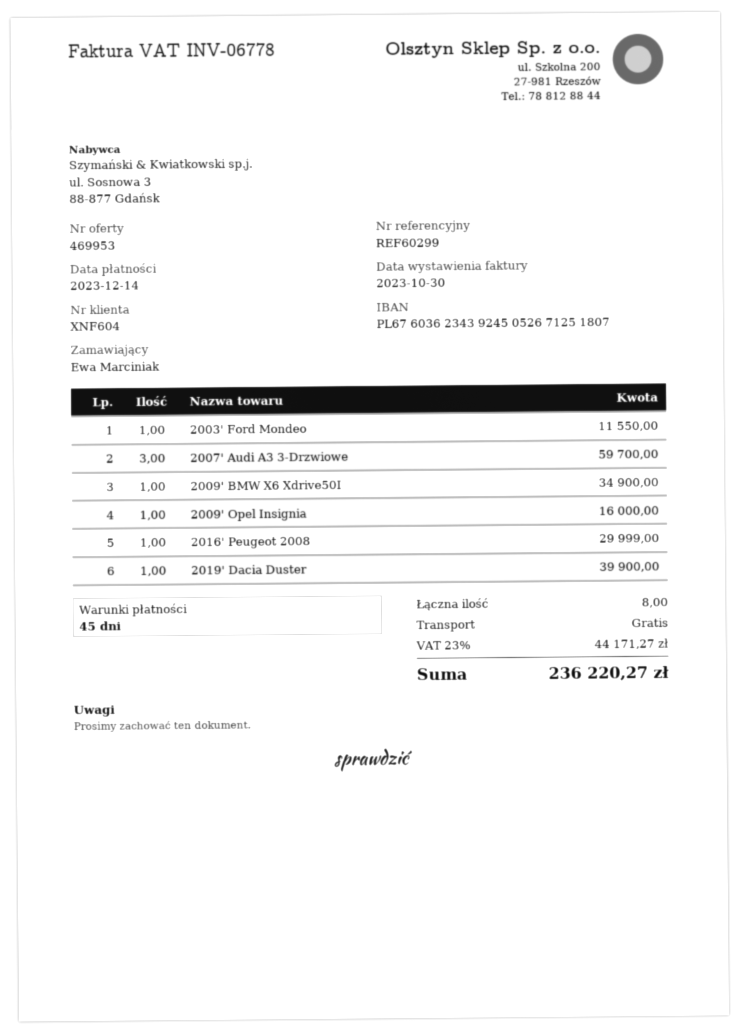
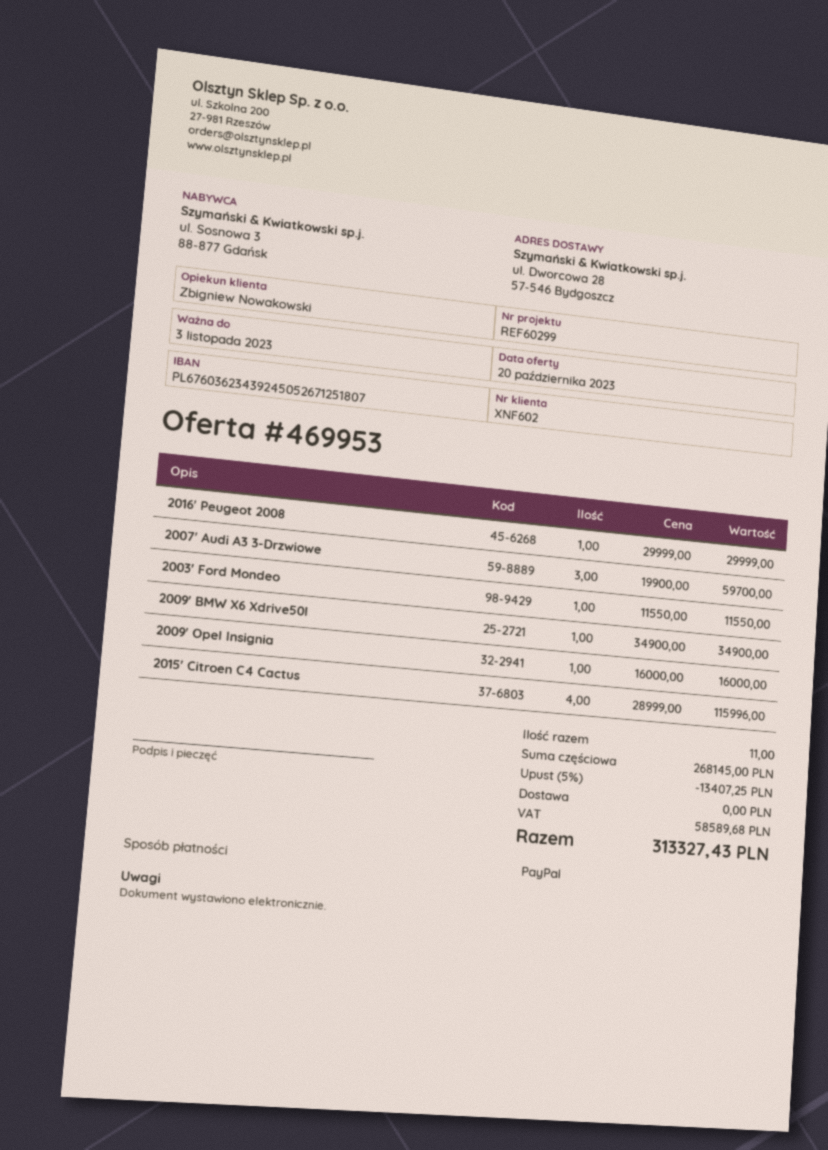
customer number: XNF604 -> XNF602
2019' Dacia Duster: 1 for 39900.00 -> none
2015' Citroen C4 Cactus: none -> 4 for 115996.00
total quantity: 8 -> 11
discount: none -> 5% = 13407.25
tax: 44171.27 -> 58589.68
total: 236220.27 -> 313327.43

